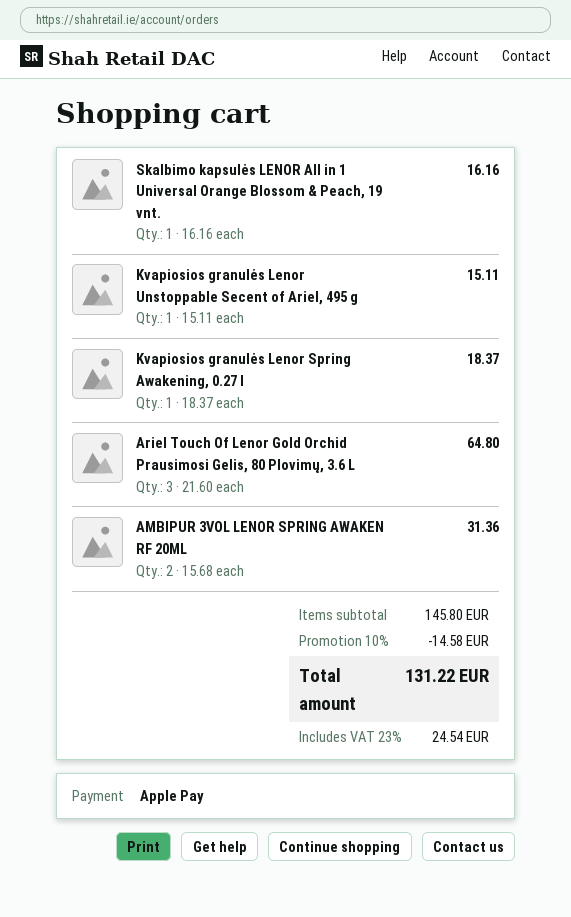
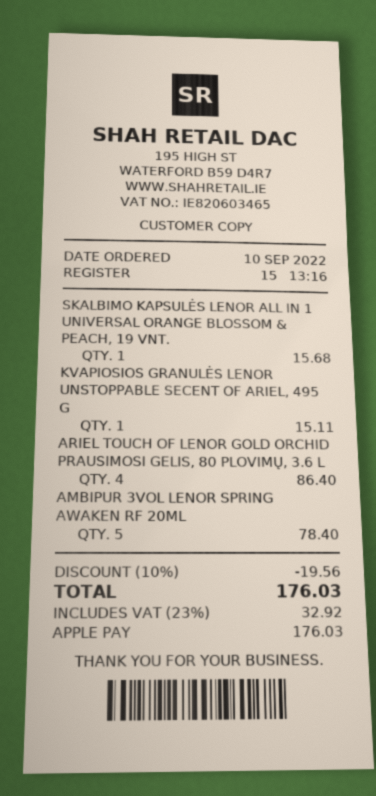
Skalbimo kapsulės LENOR All in 1 Universal Orange Blossom & Peach, 19 vnt.: 1 for 16.16 -> 1 for 15.68
Kvapiosios granulės Lenor Spring Awakening, 0.27 l: 1 for 18.37 -> none
Ariel Touch Of Lenor Gold Orchid Prausimosi Gelis, 80 Plovimų, 3.6 L: 3 for 64.80 -> 4 for 86.40
AMBIPUR 3VOL LENOR SPRING AWAKEN RF 20ML: 2 for 31.36 -> 5 for 78.40
discount: 10% = 14.58 -> 10% = 19.56
tax: 23% = 24.54 -> 23% = 32.92
total: 131.22 -> 176.03

